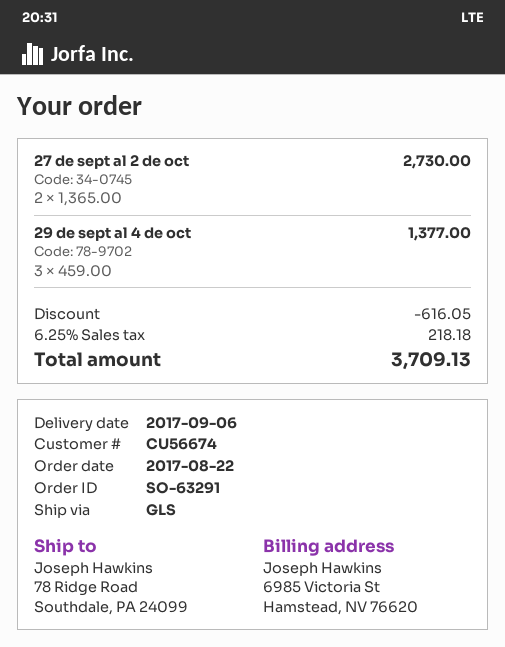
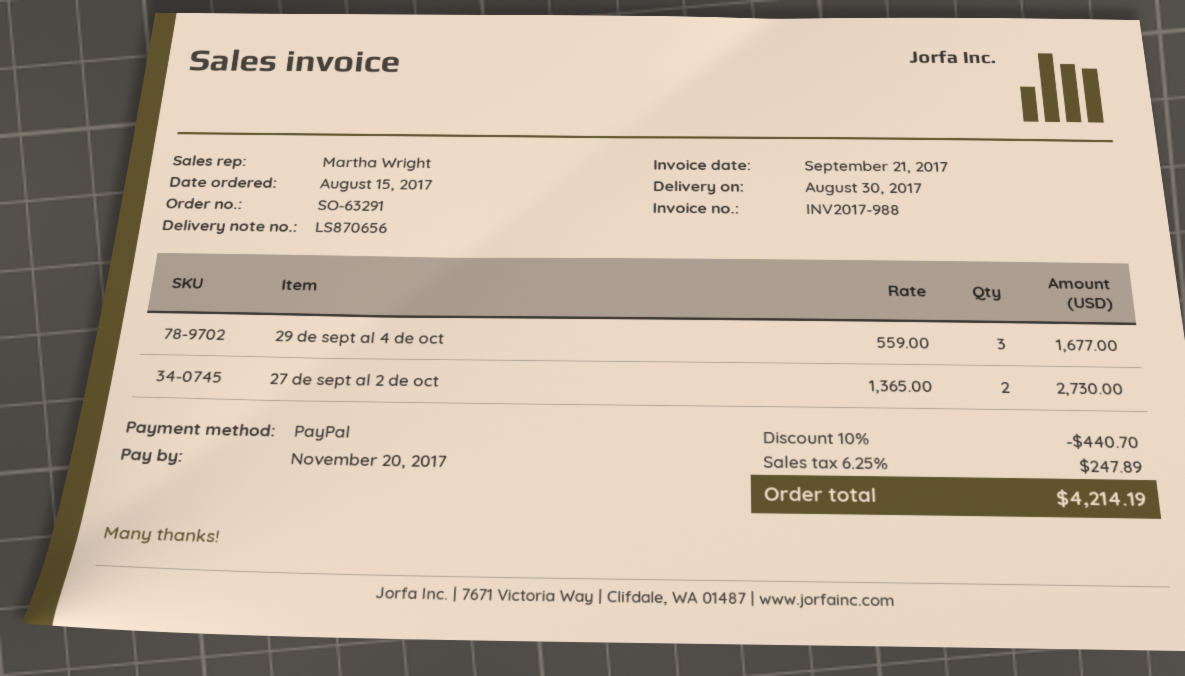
order date: 2017-08-22 -> 2017-08-15
delivery date: 2017-09-06 -> 2017-08-30
29 de sept al 4 de oct: 3 x 459.00 = 1377.00 -> 3 x 559.00 = 1677.00
discount: 616.05 -> 440.70
tax: 6.25% = 218.18 -> 6.25% = 247.89
total: 3709.13 -> 4214.19

